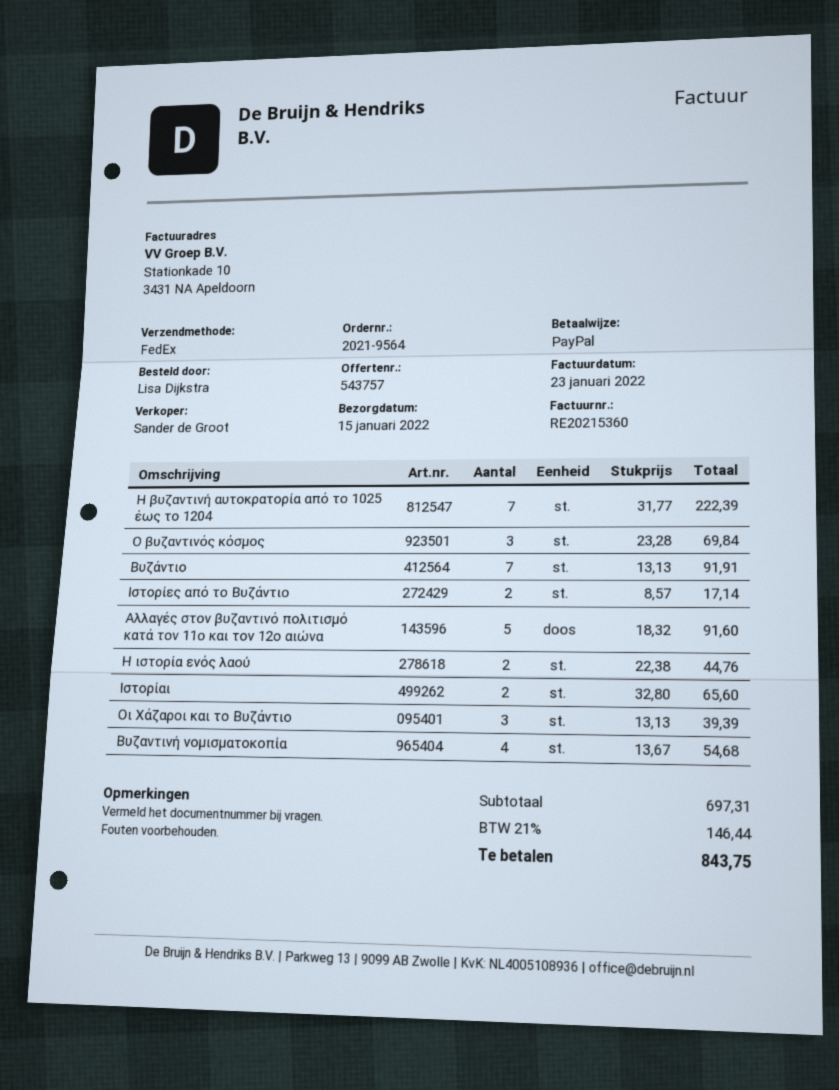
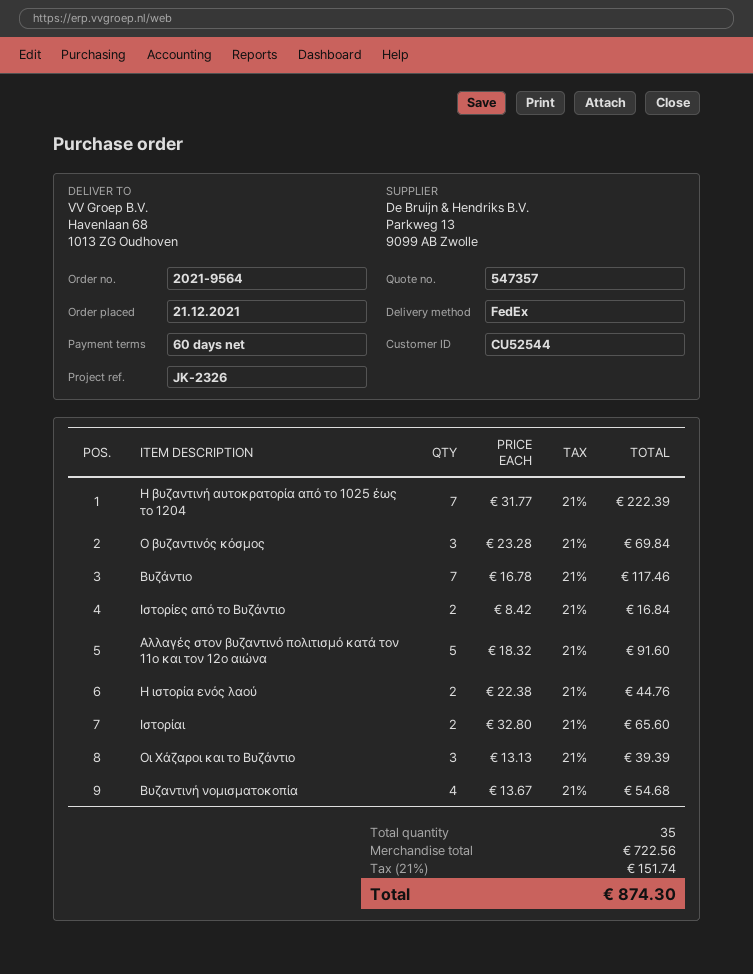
quote number: 543757 -> 547357
Βυζάντιο: 7 x 13.13 = 91.91 -> 7 x 16.78 = 117.46
Ιστορίες από το Βυζάντιο: 2 x 8.57 = 17.14 -> 2 x 8.42 = 16.84
subtotal: 697.31 -> 722.56
tax: 21% = 146.44 -> 21% = 151.74
total: 843.75 -> 874.30

